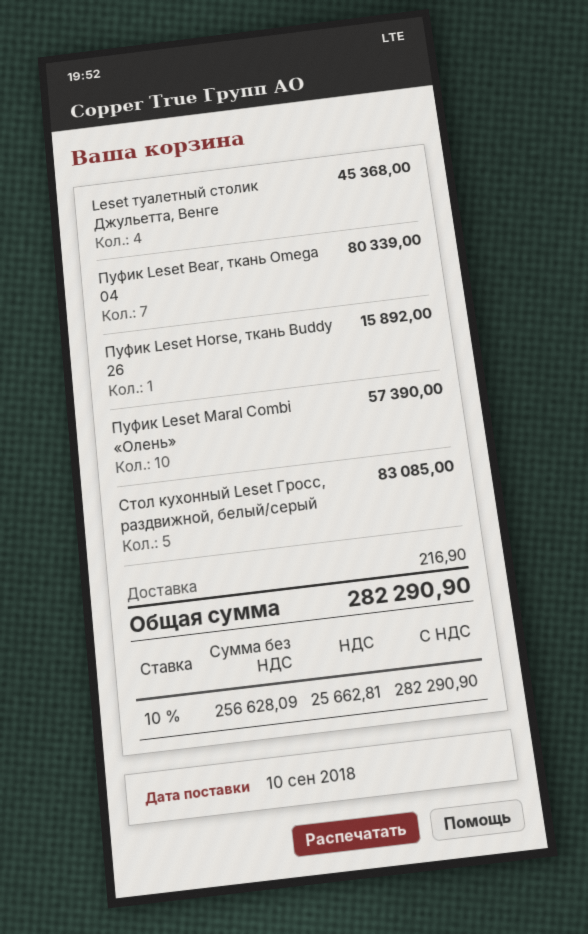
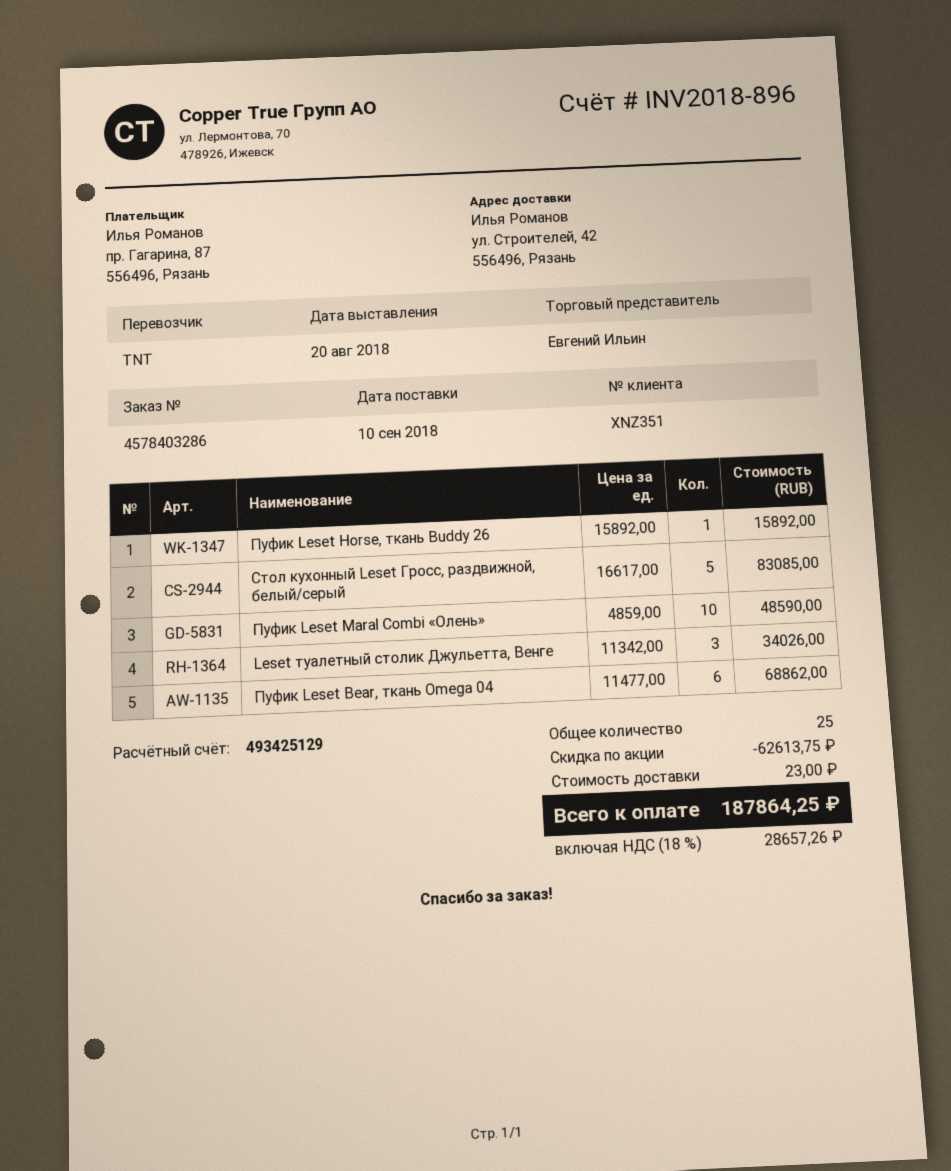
Leset туалетный столик Джульетта, Венге: 4 for 45368.00 -> 3 for 34026.00
Пуфик Leset Bear, ткань Omega 04: 7 for 80339.00 -> 6 for 68862.00
Пуфик Leset Maral Combi «Олень»: 10 for 57390.00 -> 10 for 48590.00
discount: none -> 62613.75
shipping: 216.90 -> 23.00
tax: 10% = 25662.81 -> 18% = 28657.26
total: 282290.90 -> 187864.25

